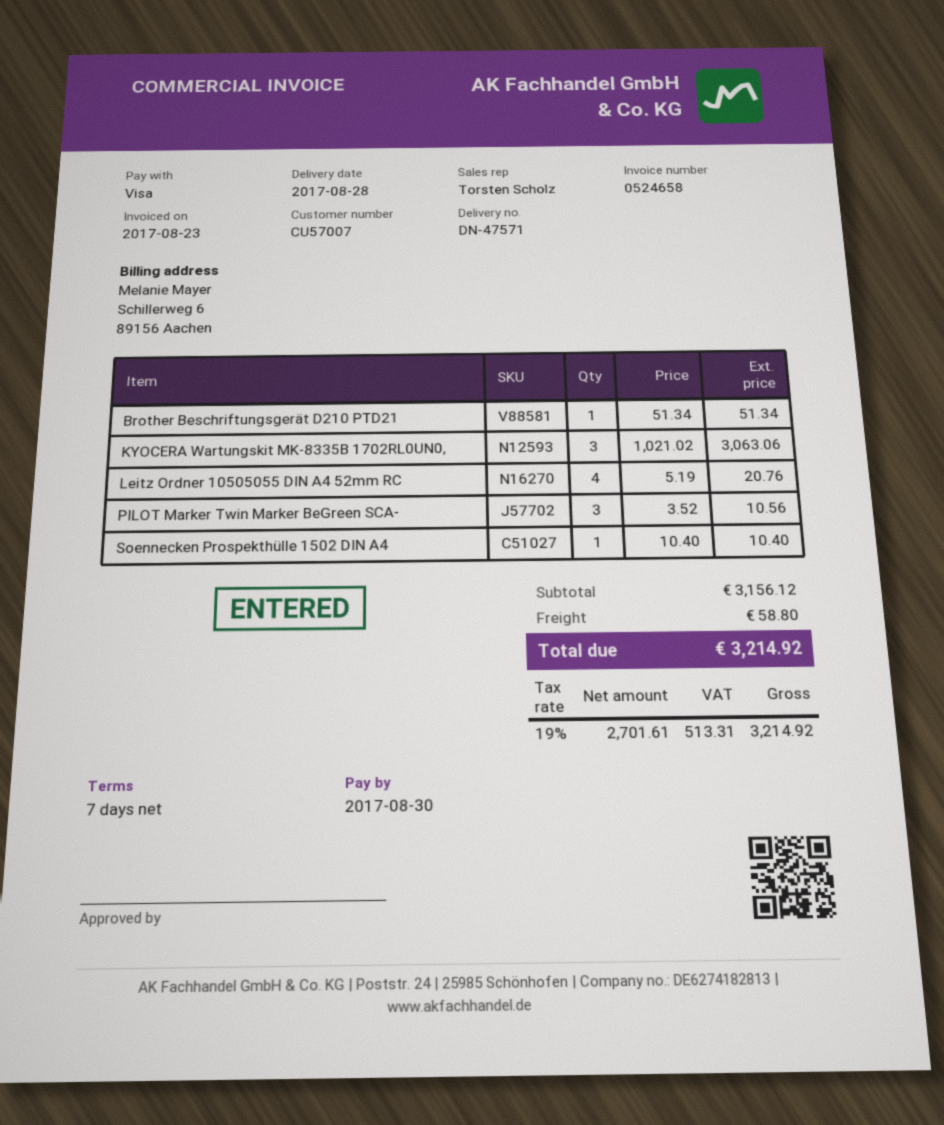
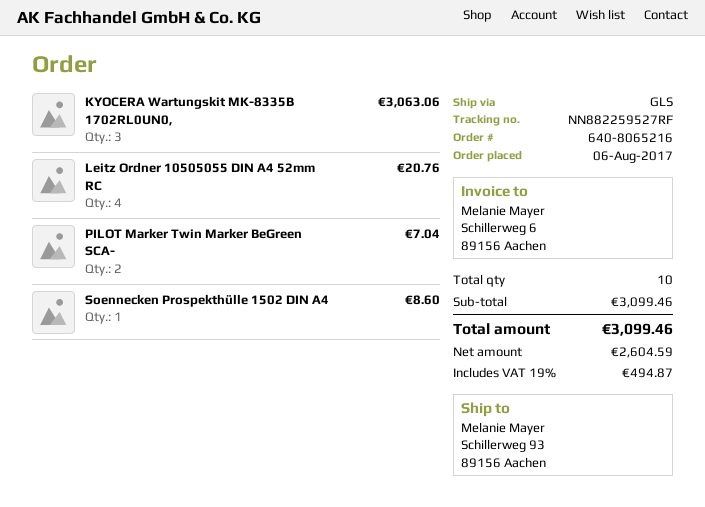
Brother Beschriftungsgerät D210 PTD21: 1 for 51.34 -> none
PILOT Marker Twin Marker BeGreen SCA-: 3 for 10.56 -> 2 for 7.04
Soennecken Prospekthülle 1502 DIN A4: 1 for 10.40 -> 1 for 8.60
subtotal: 3156.12 -> 3099.46
shipping: 58.80 -> none
net: 2701.61 -> 2604.59
tax: 19% = 513.31 -> 19% = 494.87
total: 3214.92 -> 3099.46

